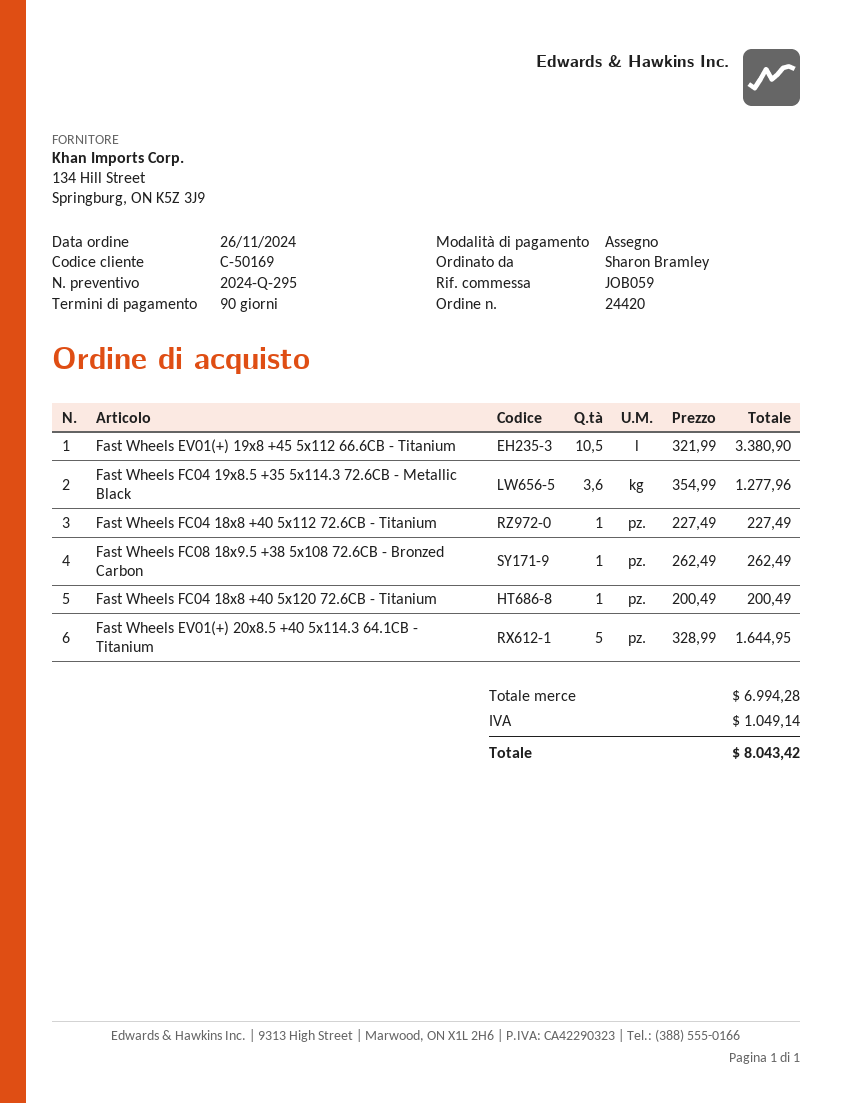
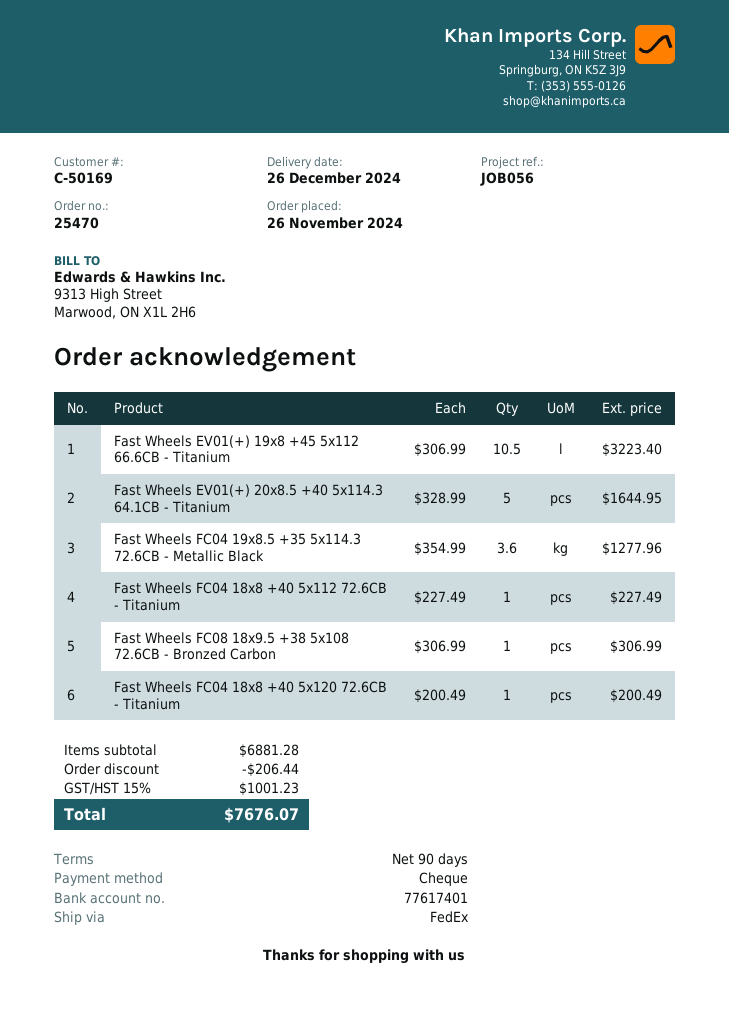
order number: 24420 -> 25470
reference: JOB059 -> JOB056
Fast Wheels EV01(+) 19x8 +45 5x112 66.6CB - Titanium: 10.5 x 321.99 = 3380.90 -> 10.5 x 306.99 = 3223.40
Fast Wheels FC08 18x9.5 +38 5x108 72.6CB - Bronzed Carbon: 1 x 262.49 = 262.49 -> 1 x 306.99 = 306.99
subtotal: 6994.28 -> 6881.28
discount: none -> 206.44
tax: 1049.14 -> 1001.23
total: 8043.42 -> 7676.07

